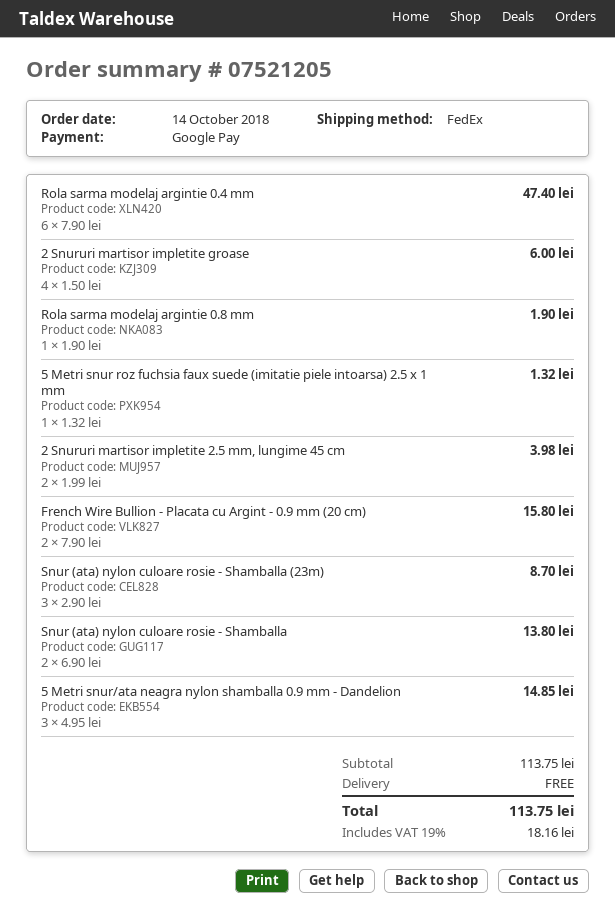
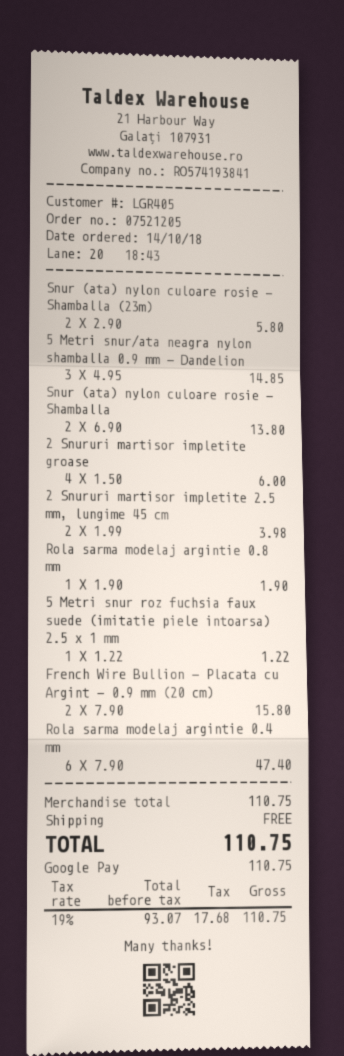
5 Metri snur roz fuchsia faux suede (imitatie piele intoarsa) 2.5 x 1 mm: 1 x 1.32 = 1.32 -> 1 x 1.22 = 1.22
Snur (ata) nylon culoare rosie - Shamballa (23m): 3 x 2.90 = 8.70 -> 2 x 2.90 = 5.80
subtotal: 113.75 -> 110.75
tax: 19% = 18.16 -> 19% = 17.68
total: 113.75 -> 110.75

